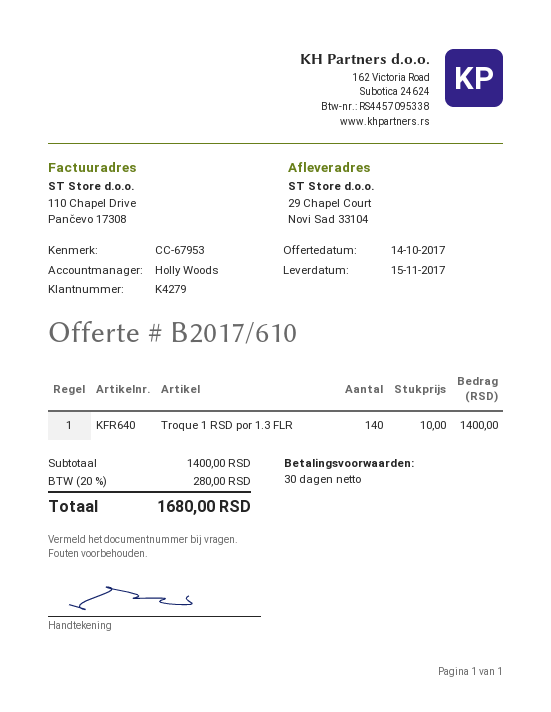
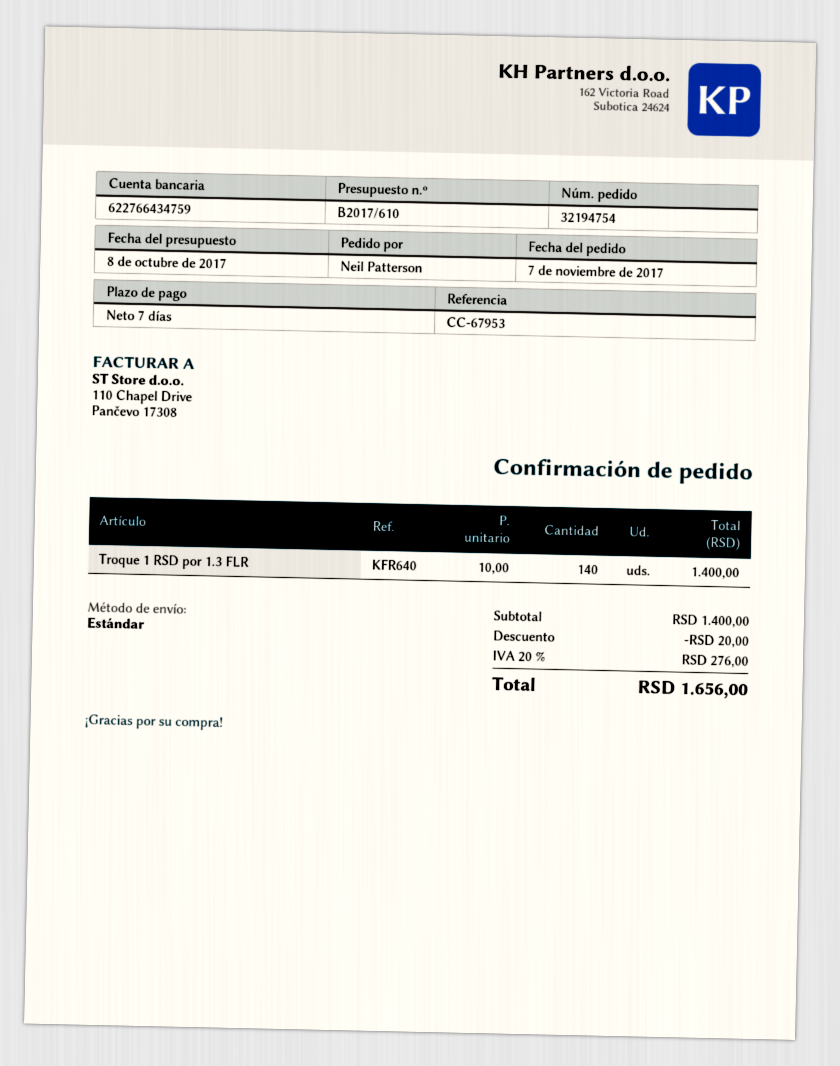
quote date: 2017-10-14 -> 2017-10-08
payment terms: 30 days -> 7 days
discount: none -> 20.00
tax: 20% = 280.00 -> 20% = 276.00
total: 1680.00 -> 1656.00

